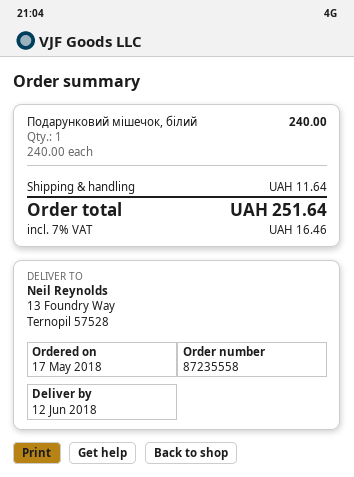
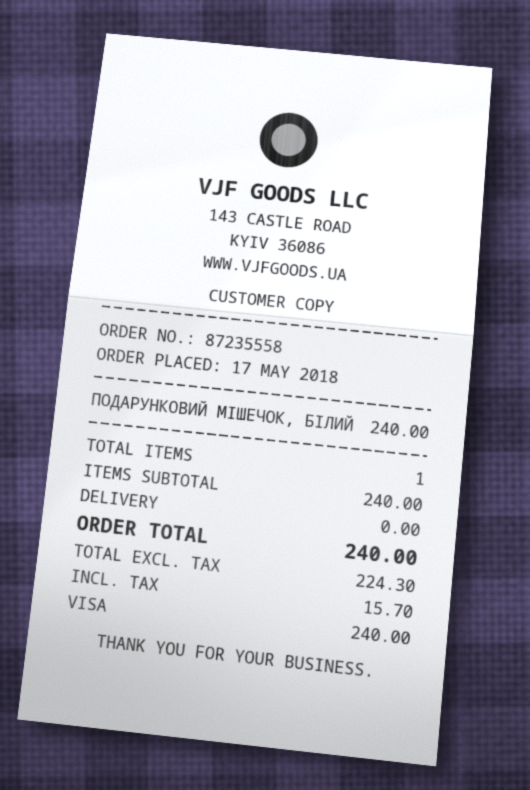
shipping: 11.64 -> 0.00
tax: 16.46 -> 15.70
total: 251.64 -> 240.00

